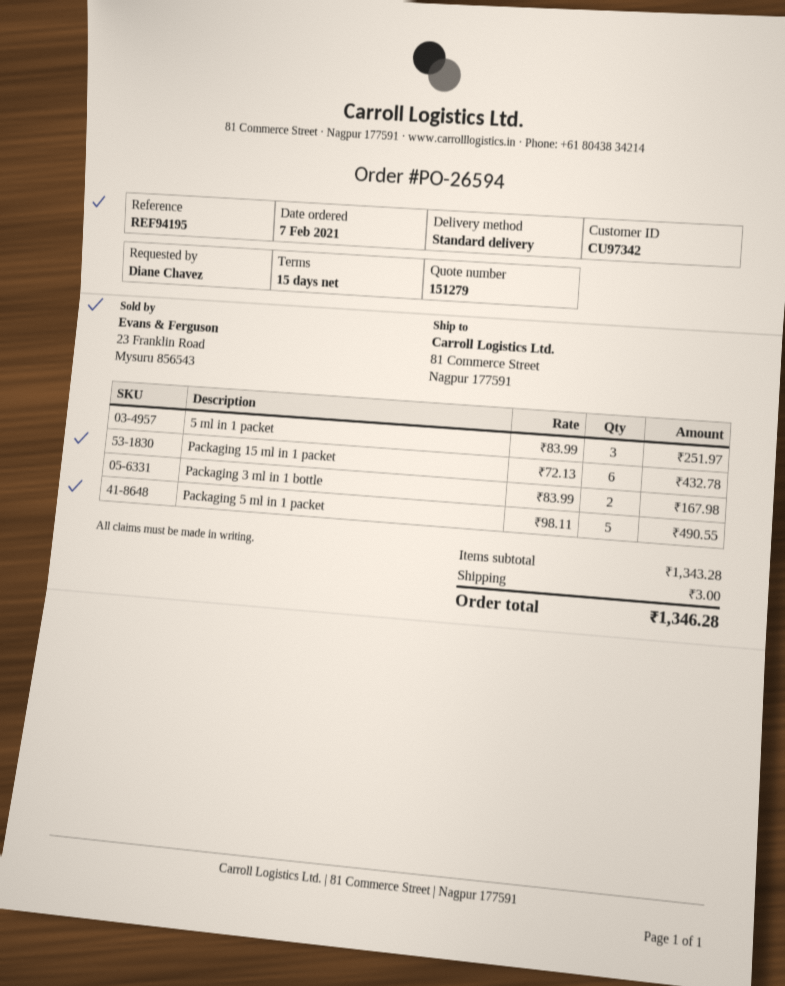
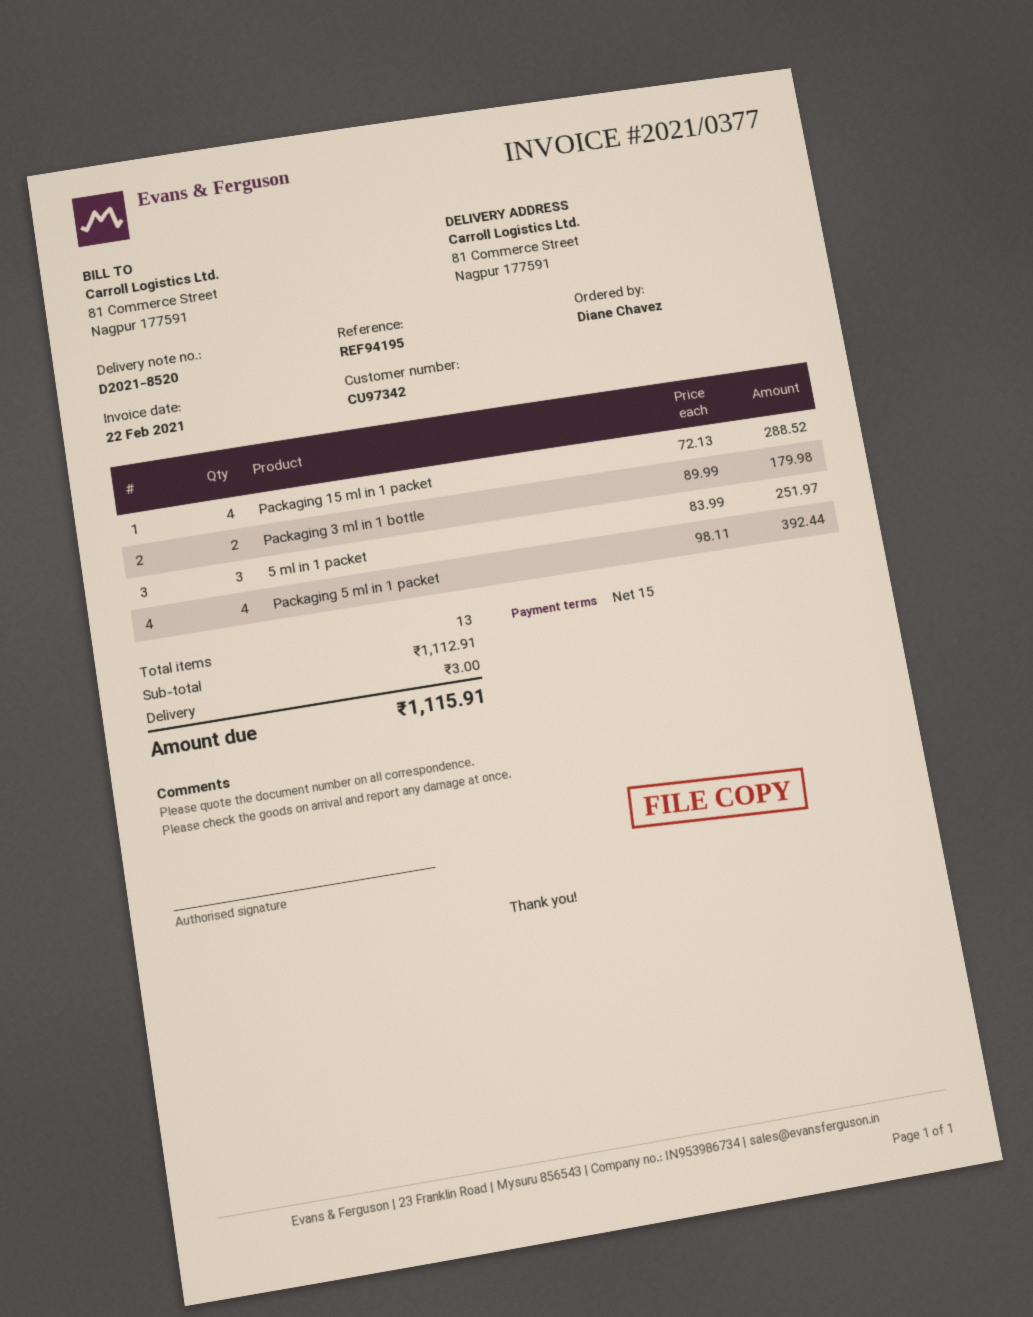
Packaging 15 ml in 1 packet: 6 x 72.13 = 432.78 -> 4 x 72.13 = 288.52
Packaging 3 ml in 1 bottle: 2 x 83.99 = 167.98 -> 2 x 89.99 = 179.98
Packaging 5 ml in 1 packet: 5 x 98.11 = 490.55 -> 4 x 98.11 = 392.44
subtotal: 1343.28 -> 1112.91
total: 1346.28 -> 1115.91

